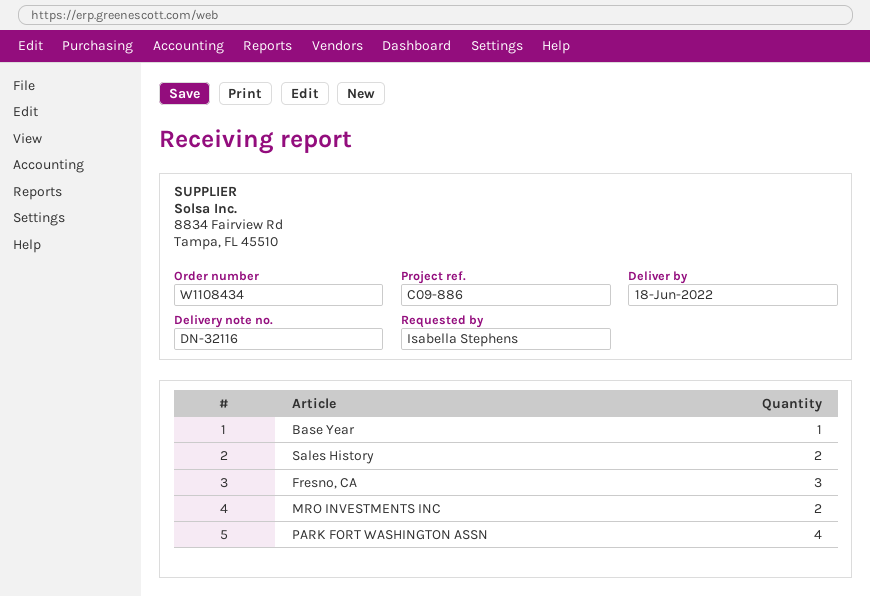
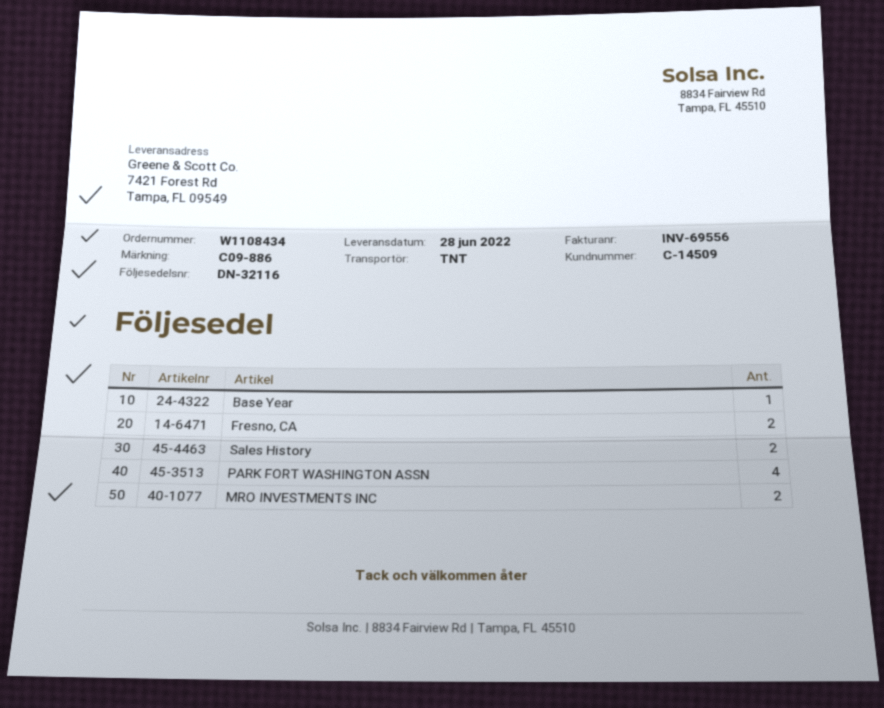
delivery date: 2022-06-18 -> 2022-06-28
Fresno, CA: 3 -> 2

